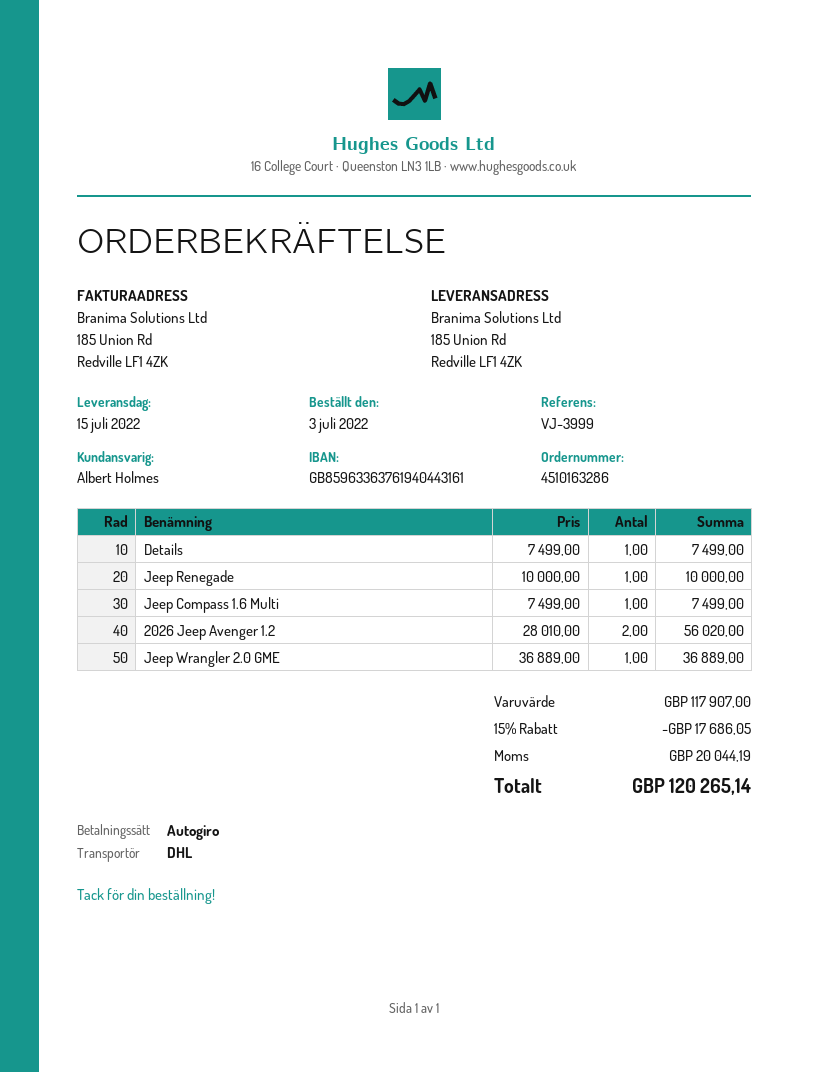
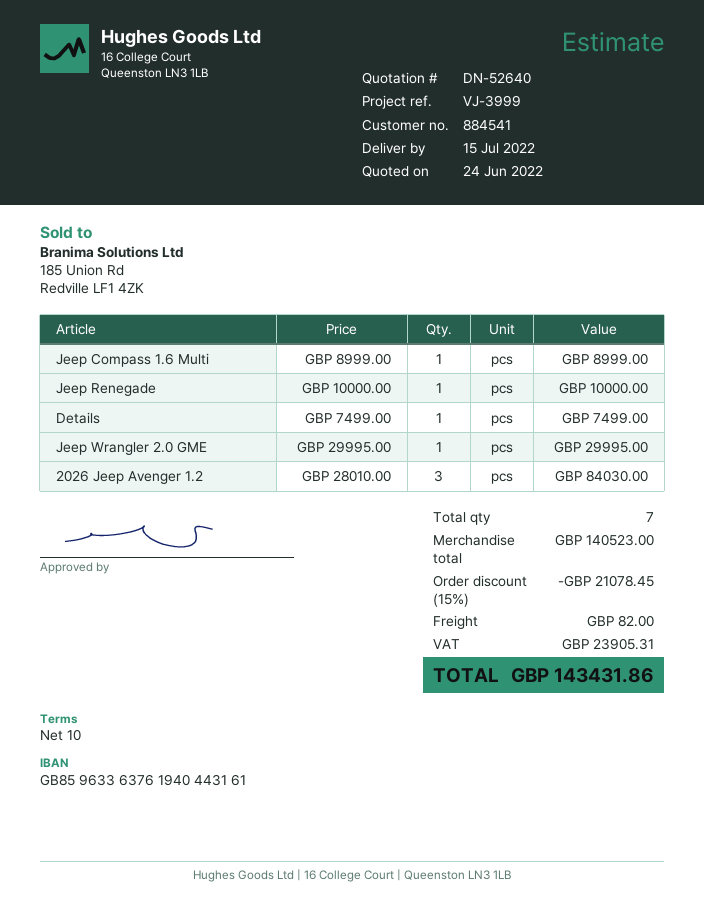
Jeep Compass 1.6 Multi: 1 x 7499.00 = 7499.00 -> 1 x 8999.00 = 8999.00
2026 Jeep Avenger 1.2: 2 x 28010.00 = 56020.00 -> 3 x 28010.00 = 84030.00
Jeep Wrangler 2.0 GME: 1 x 36889.00 = 36889.00 -> 1 x 29995.00 = 29995.00
subtotal: 117907.00 -> 140523.00
discount: 15% = 17686.05 -> 15% = 21078.45
shipping: none -> 82.00
tax: 20044.19 -> 23905.31
total: 120265.14 -> 143431.86

